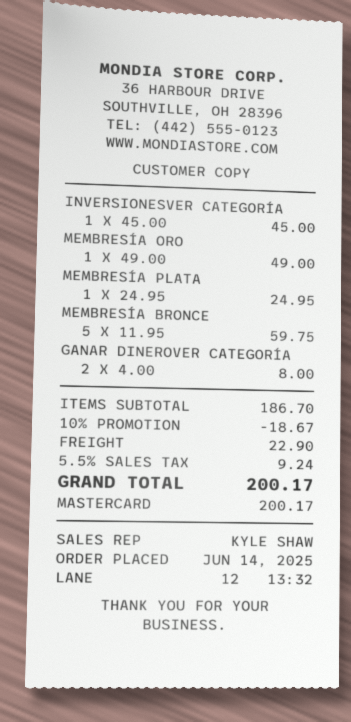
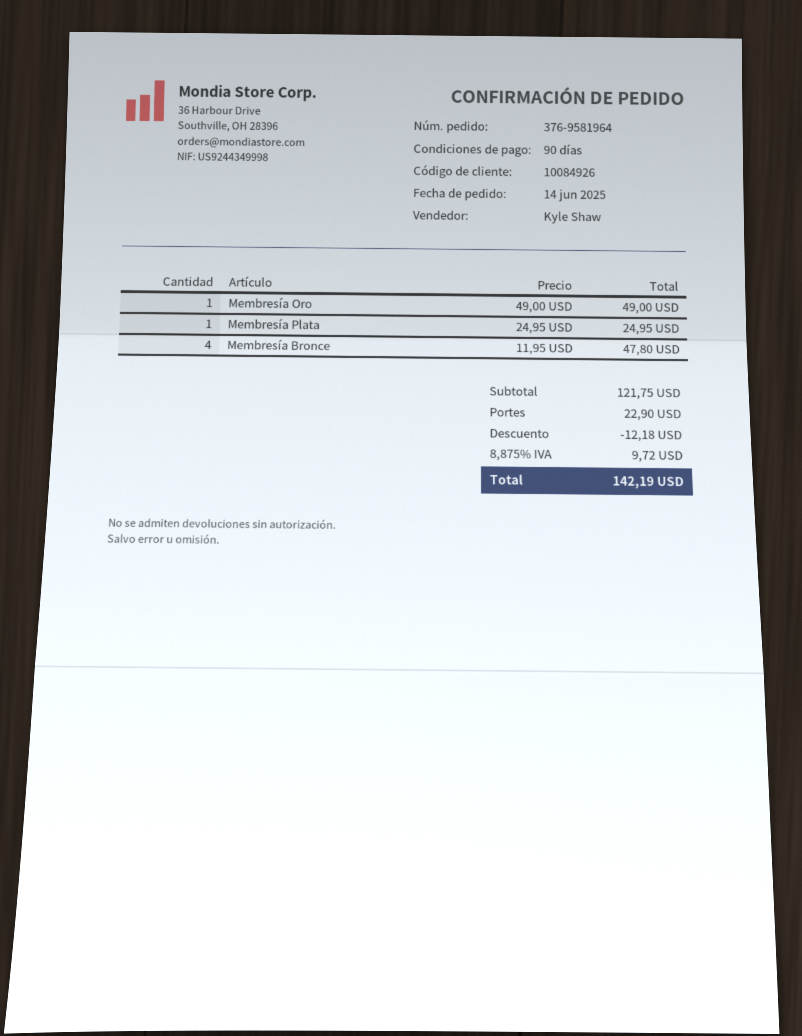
INVERSIONESVER CATEGORÍA: 1 x 45.00 = 45.00 -> none
MEMBRESÍA BRONCE: 5 x 11.95 = 59.75 -> 4 x 11.95 = 47.80
GANAR DINEROVER CATEGORÍA: 2 x 4.00 = 8.00 -> none
subtotal: 186.70 -> 121.75
discount: 18.67 -> 12.18
tax: 5.5% = 9.24 -> 8.875% = 9.72
total: 200.17 -> 142.19

